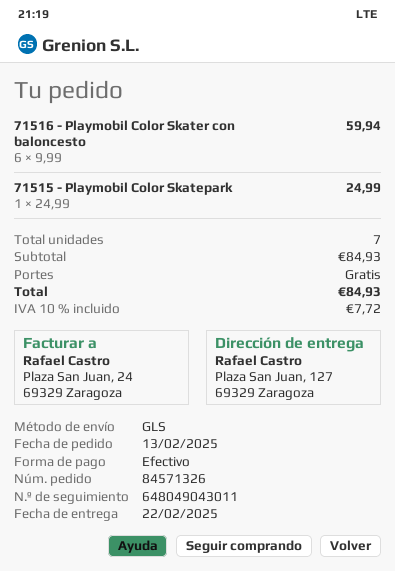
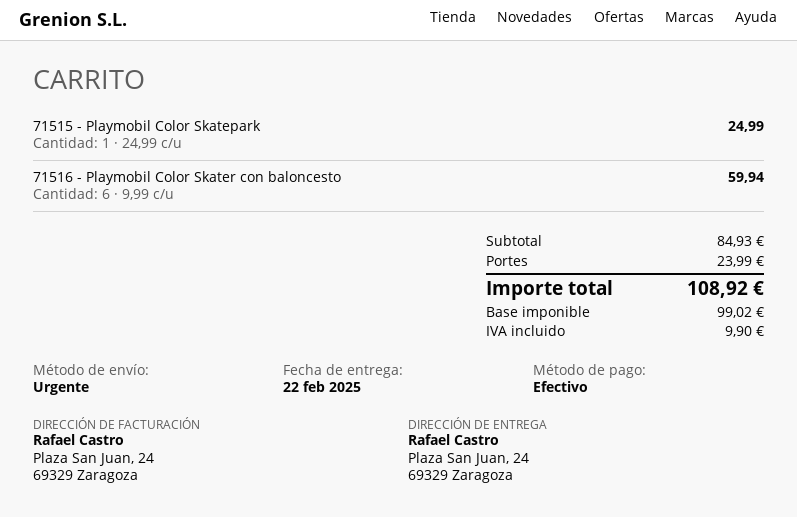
shipping method: GLS -> express
ship to: Plaza San Juan, 127, 69329 Zaragoza -> Plaza San Juan, 24, 69329 Zaragoza
shipping: 0.00 -> 23.99
tax: 7.72 -> 9.90
total: 84.93 -> 108.92

